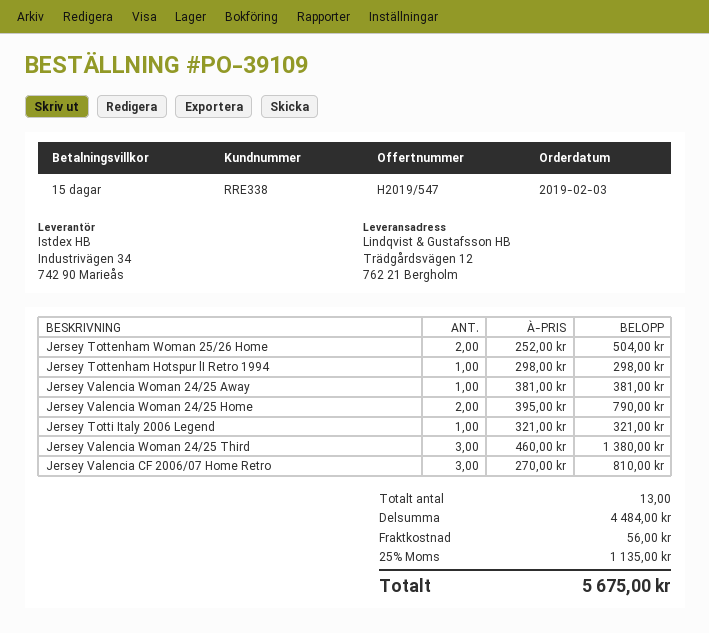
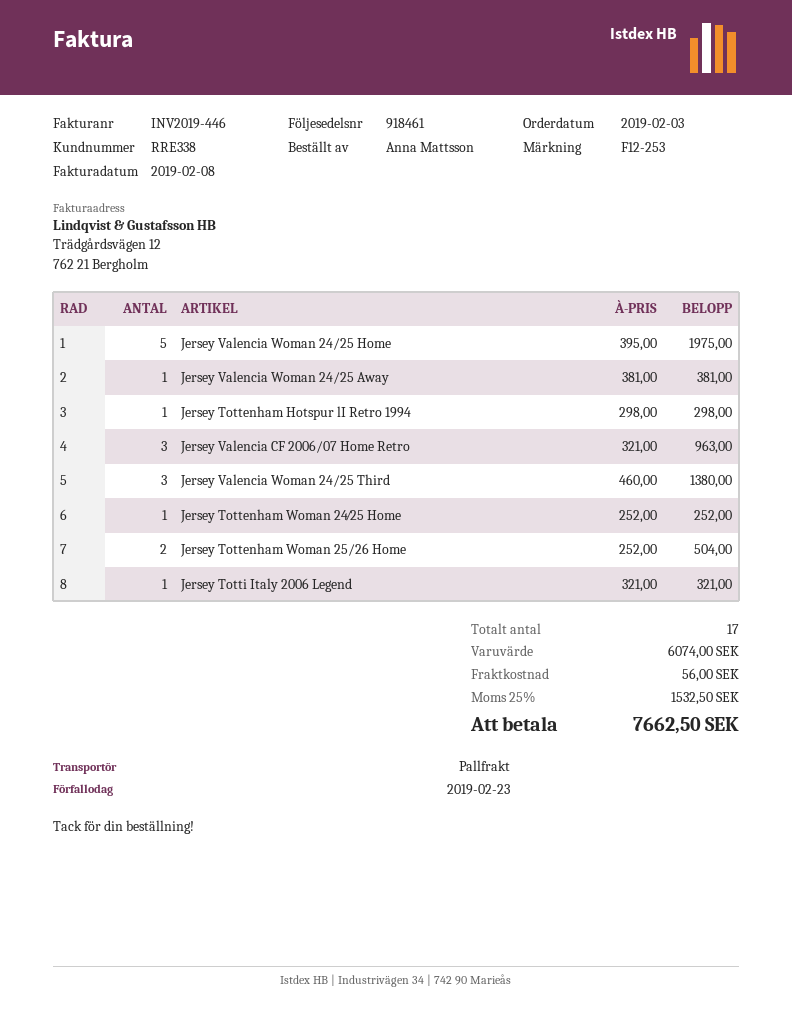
Jersey Valencia Woman 24/25 Home: 2 x 395.00 = 790.00 -> 5 x 395.00 = 1975.00
Jersey Valencia CF 2006/07 Home Retro: 3 x 270.00 = 810.00 -> 3 x 321.00 = 963.00
Jersey Tottenham Woman 24∕25 Home: none -> 1 x 252.00 = 252.00
total quantity: 13 -> 17
subtotal: 4484.00 -> 6074.00
tax: 25% = 1135.00 -> 25% = 1532.50
total: 5675.00 -> 7662.50

